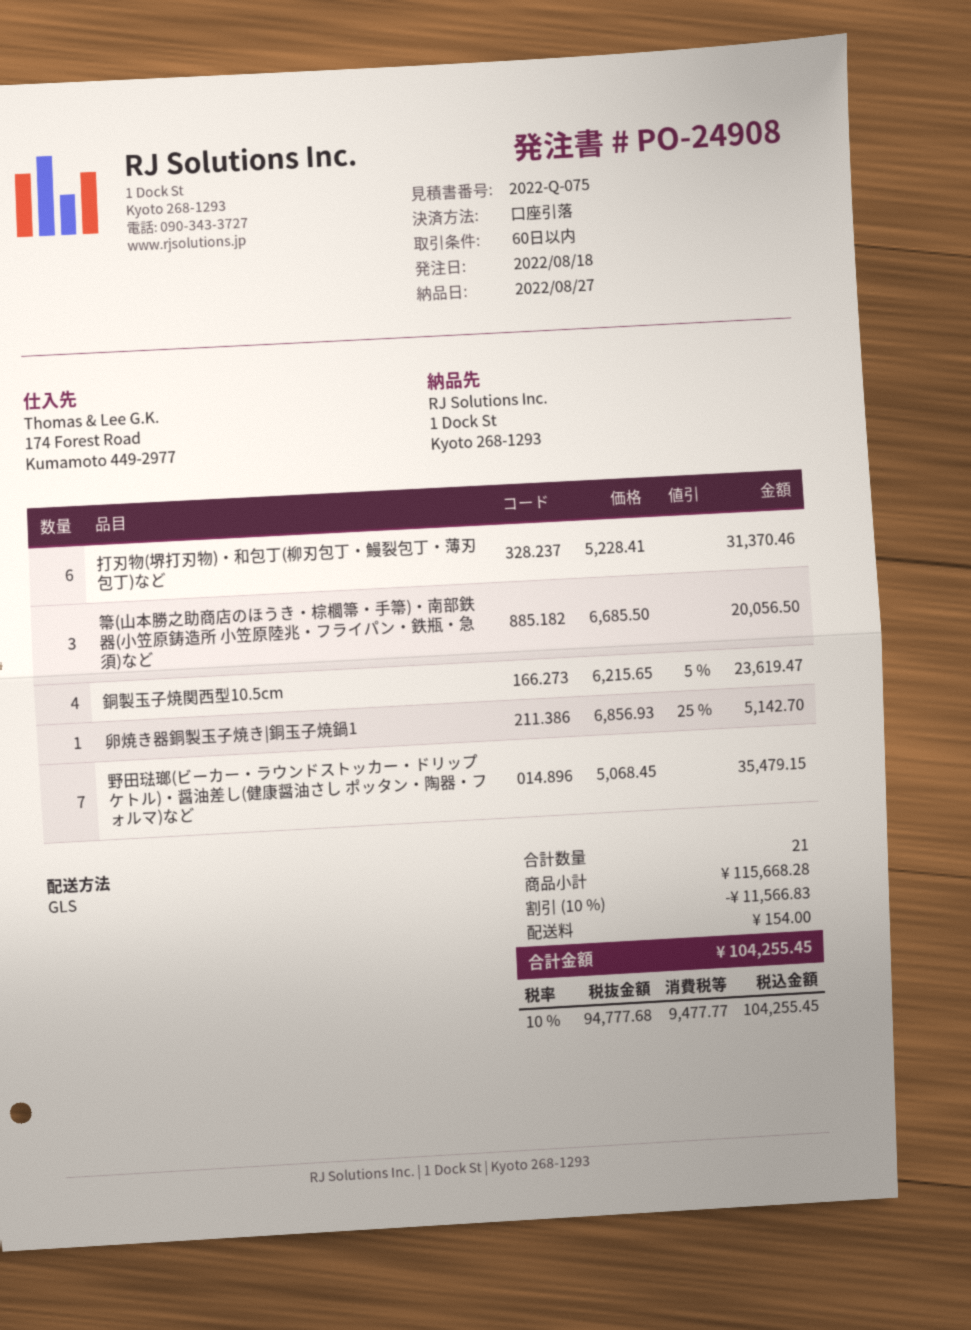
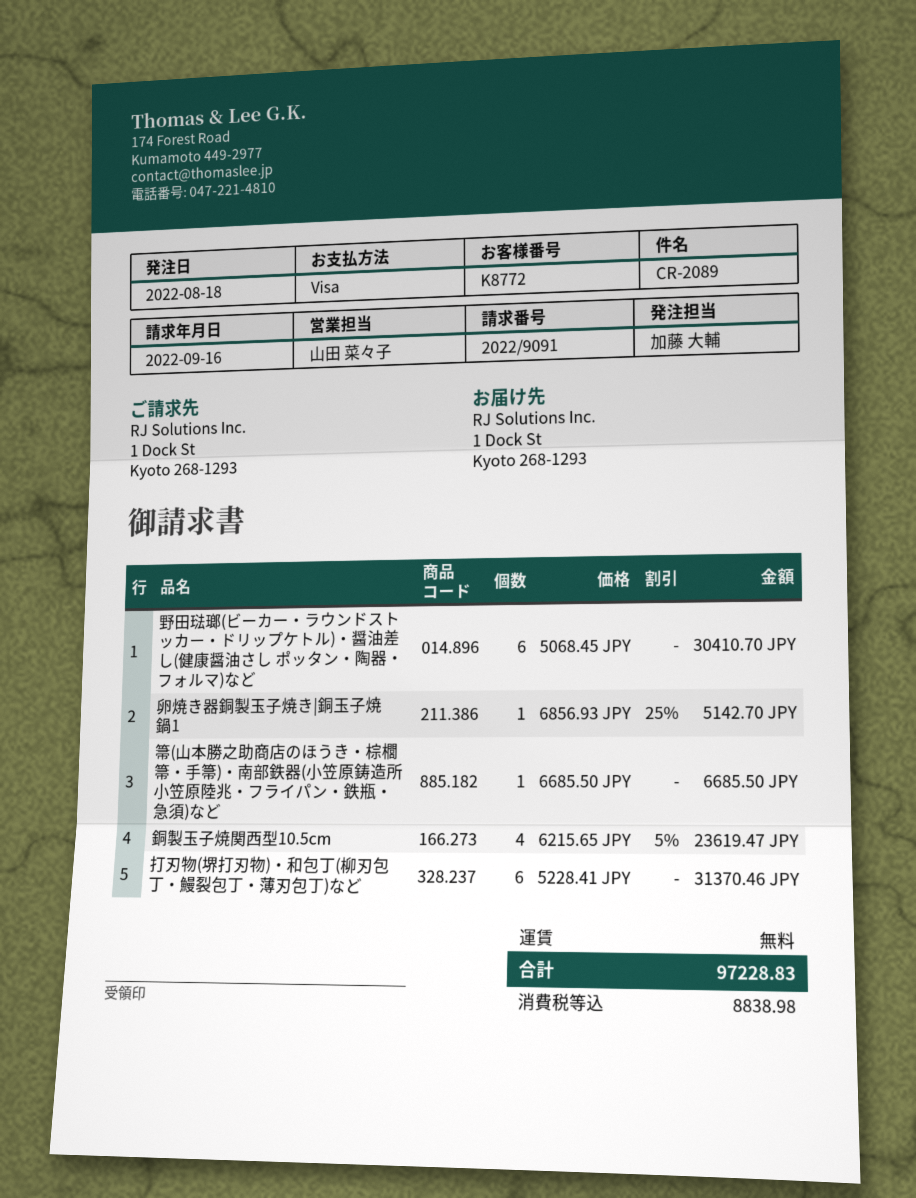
payment method: direct debit -> Visa
箒(山本勝之助商店のほうき・棕櫚箒・手箒)・南部鉄器(小笠原鋳造所 小笠原陸兆・フライパン・鉄瓶・急須)など: 3 x 6685.50 = 20056.50 -> 1 x 6685.50 = 6685.50
野田琺瑯(ビーカー・ラウンドストッカー・ドリップケトル)・醤油差し(健康醤油さし ポッタン・陶器・フォルマ)など: 7 x 5068.45 = 35479.15 -> 6 x 5068.45 = 30410.70
discount: 10% = 11566.83 -> none
shipping: 154.00 -> 0.00
tax: 9477.77 -> 8838.98
total: 104255.45 -> 97228.83

